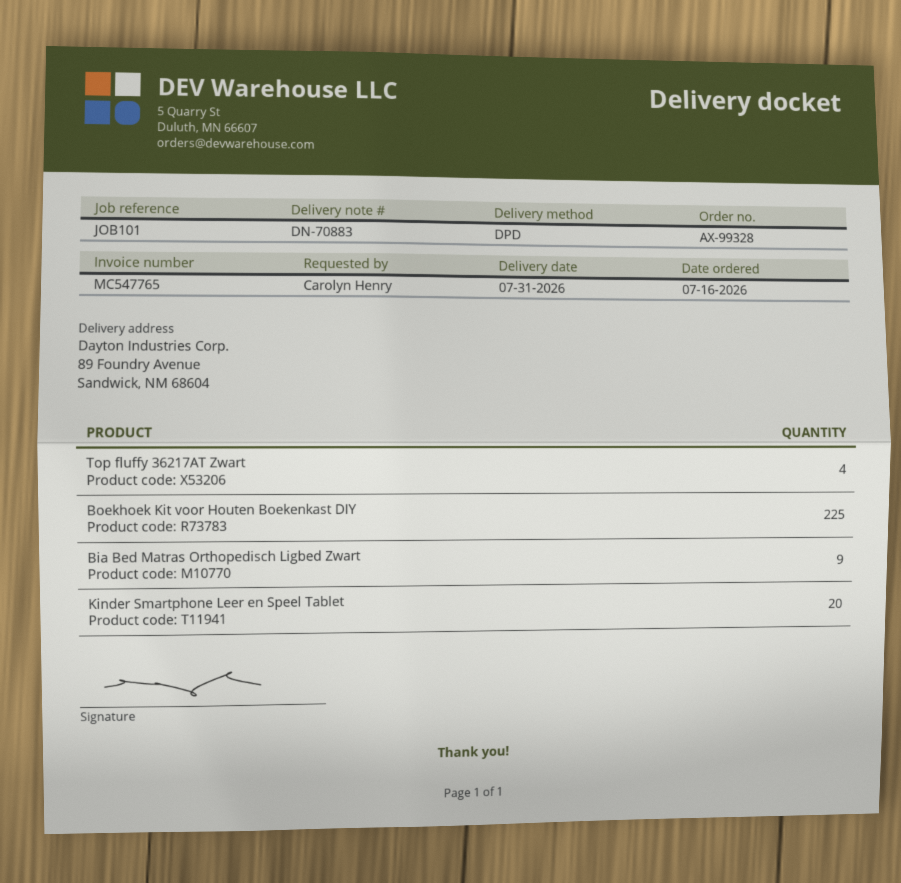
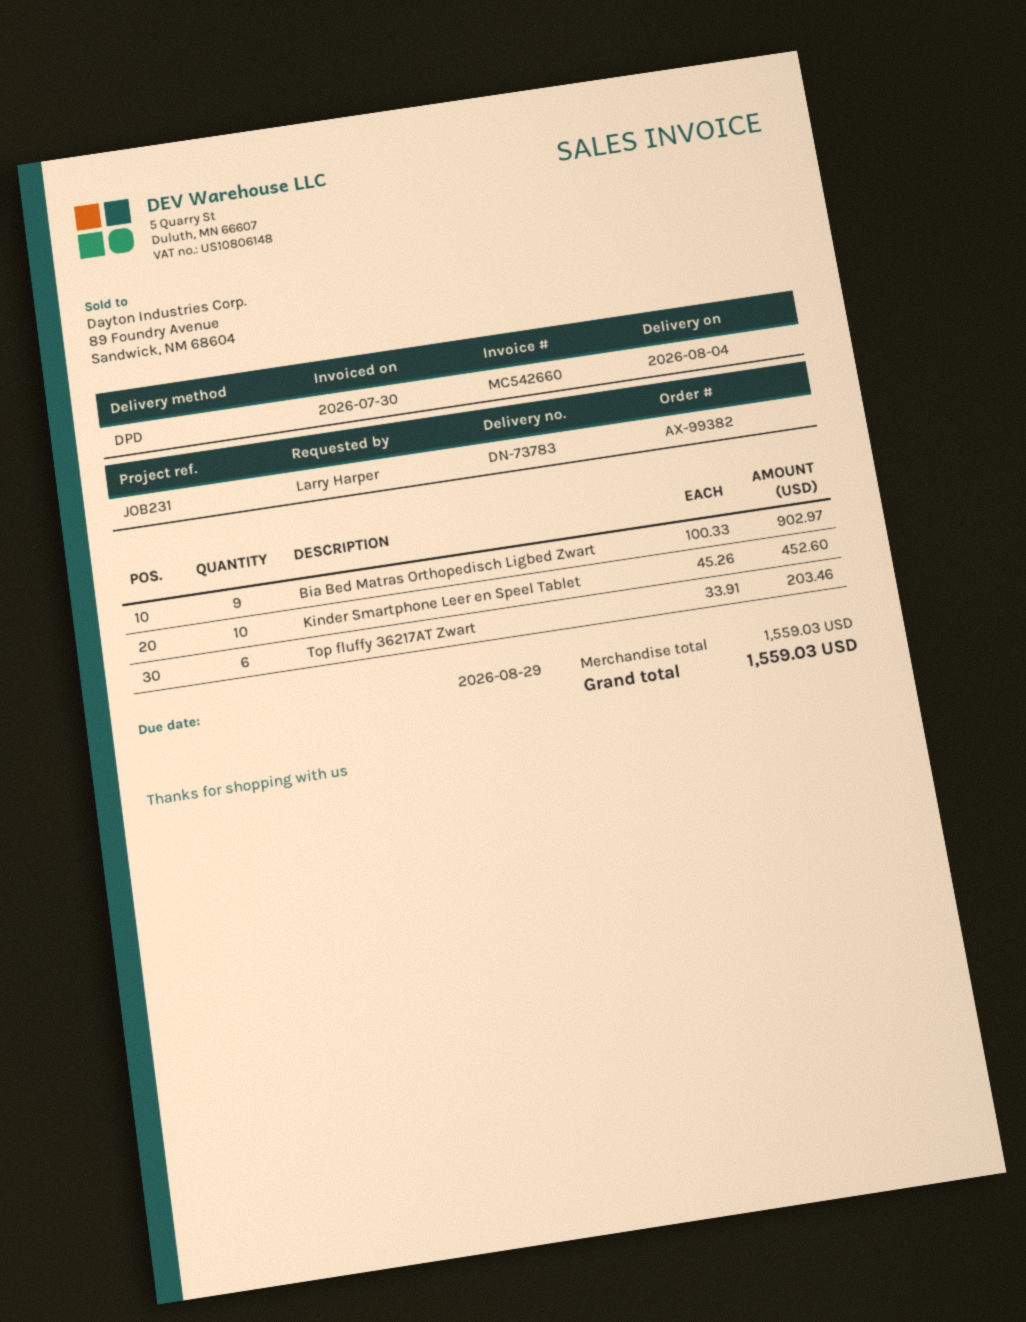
order number: AX-99328 -> AX-99382
delivery note number: DN-70883 -> DN-73783
delivery date: 2026-07-31 -> 2026-08-04
invoice number: MC547765 -> MC542660
reference: JOB101 -> JOB231
ordered by: Carolyn Henry -> Larry Harper
Top fluffy 36217AT Zwart: 4 -> 6
Boekhoek Kit voor Houten Boekenkast DIY: 225 -> none
Kinder Smartphone Leer en Speel Tablet: 20 -> 10

